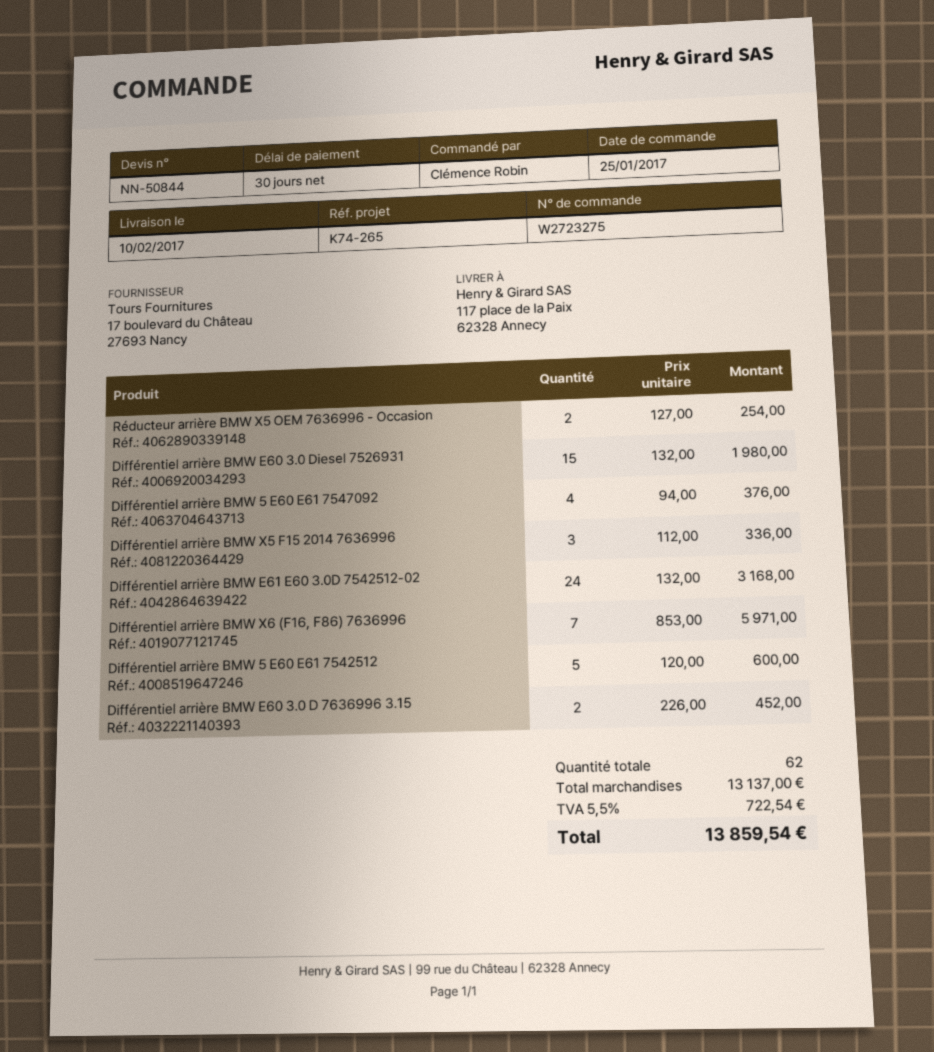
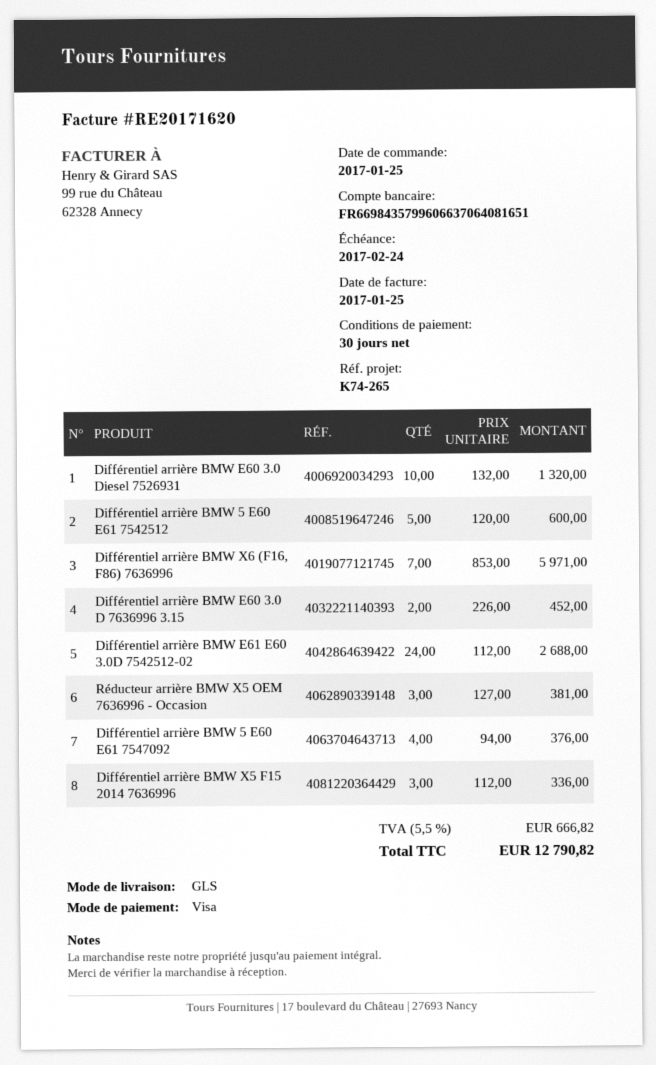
Réducteur arrière BMW X5 OEM 7636996 - Occasion: 2 x 127.00 = 254.00 -> 3 x 127.00 = 381.00
Différentiel arrière BMW E60 3.0 Diesel 7526931: 15 x 132.00 = 1980.00 -> 10 x 132.00 = 1320.00
Différentiel arrière BMW E61 E60 3.0D 7542512-02: 24 x 132.00 = 3168.00 -> 24 x 112.00 = 2688.00
tax: 5.5% = 722.54 -> 5.5% = 666.82
total: 13859.54 -> 12790.82

